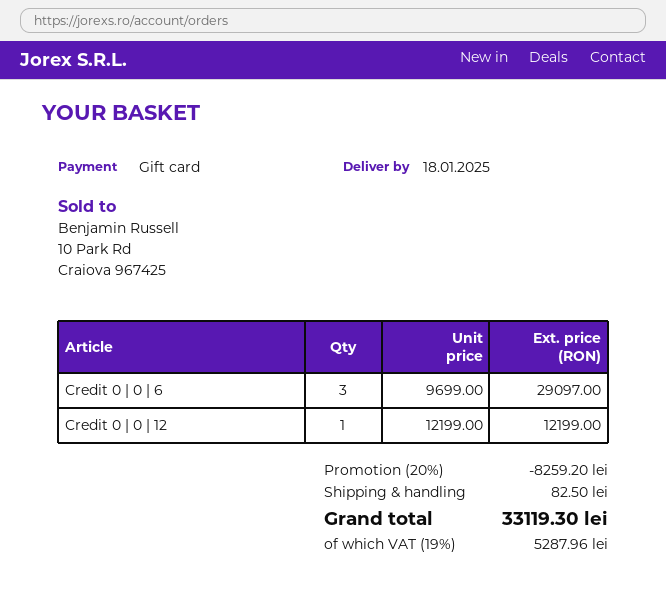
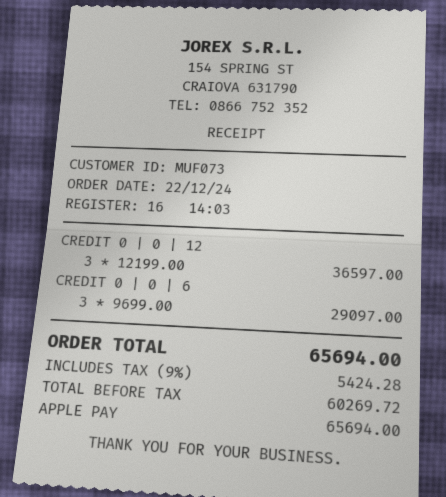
payment method: gift card -> Apple Pay
Credit 0 | 0 | 12: 1 x 12199.00 = 12199.00 -> 3 x 12199.00 = 36597.00
discount: 20% = 8259.20 -> none
shipping: 82.50 -> none
tax: 19% = 5287.96 -> 9% = 5424.28
total: 33119.30 -> 65694.00

